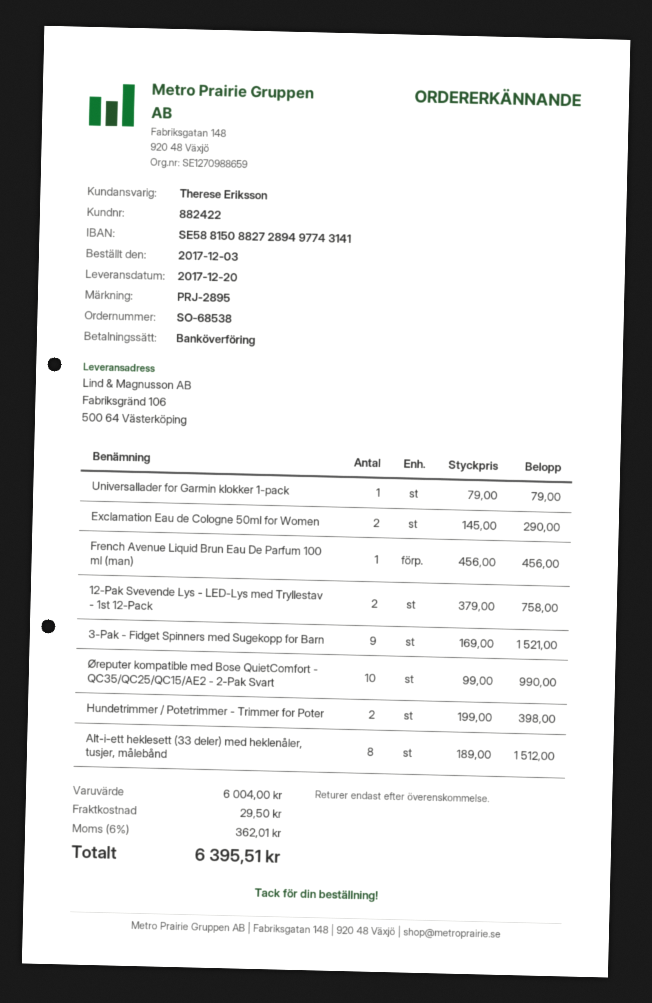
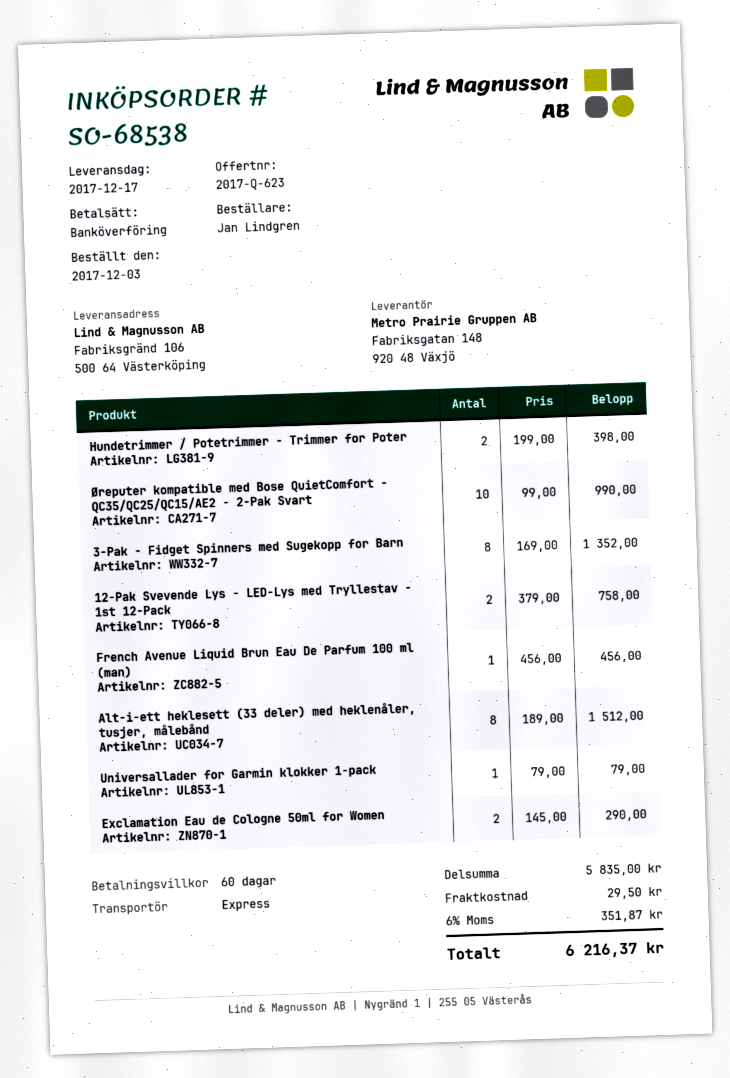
delivery date: 2017-12-20 -> 2017-12-17
3-Pak - Fidget Spinners med Sugekopp for Barn: 9 x 169.00 = 1521.00 -> 8 x 169.00 = 1352.00
subtotal: 6004.00 -> 5835.00
tax: 6% = 362.01 -> 6% = 351.87
total: 6395.51 -> 6216.37

